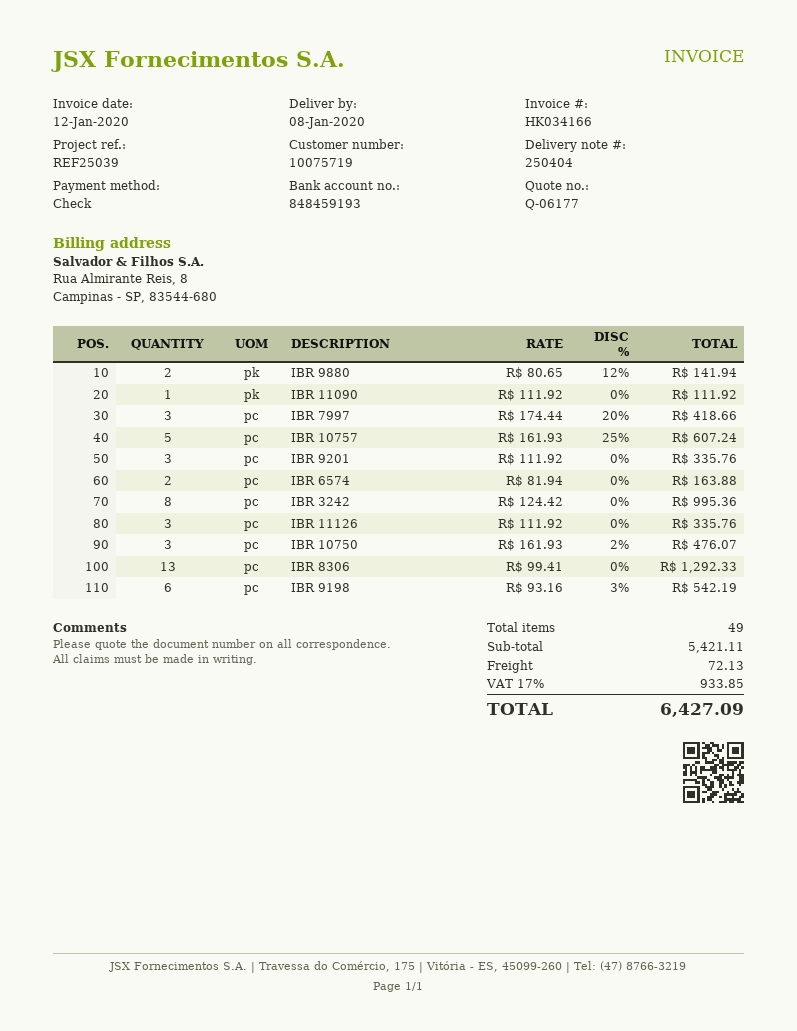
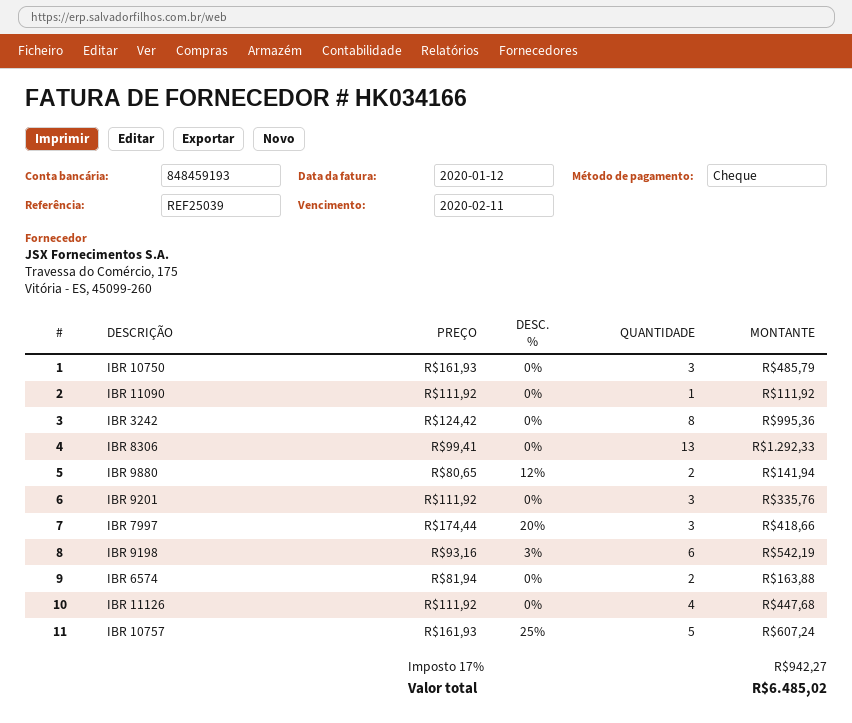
IBR 11126: 3 x 111.92 = 335.76 -> 4 x 111.92 = 447.68
IBR 10750: 3 x 161.93 - 2% = 476.07 -> 3 x 161.93 = 485.79
shipping: 72.13 -> none
tax: 17% = 933.85 -> 17% = 942.27
total: 6427.09 -> 6485.02

